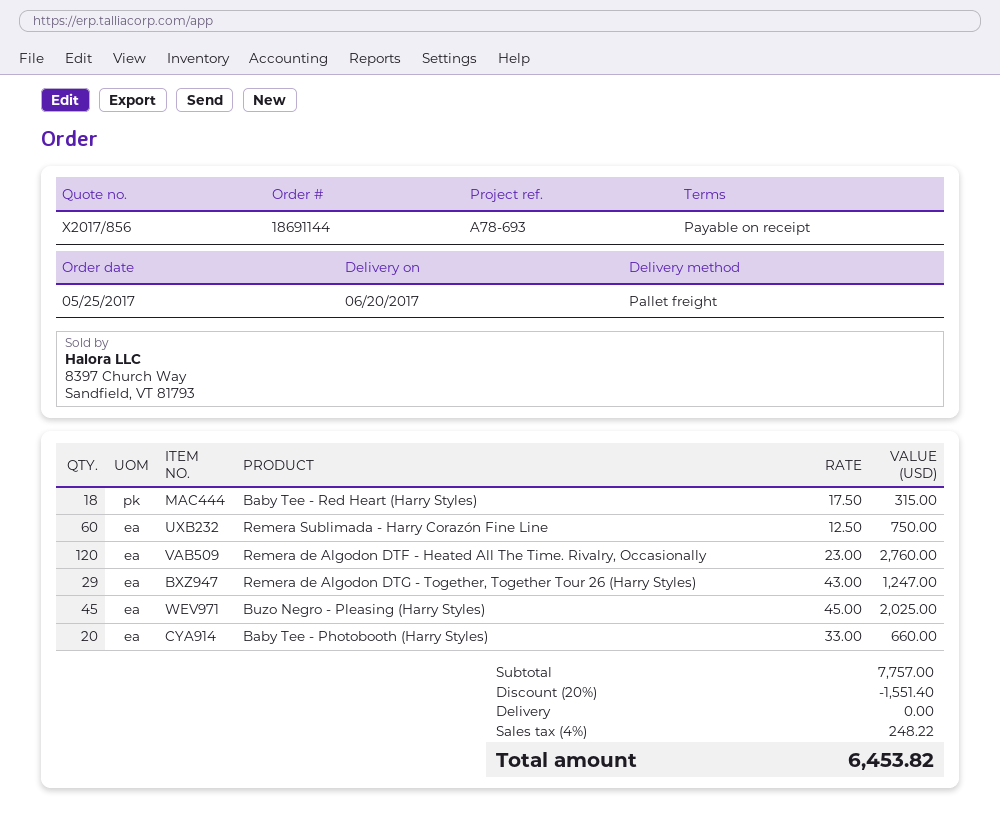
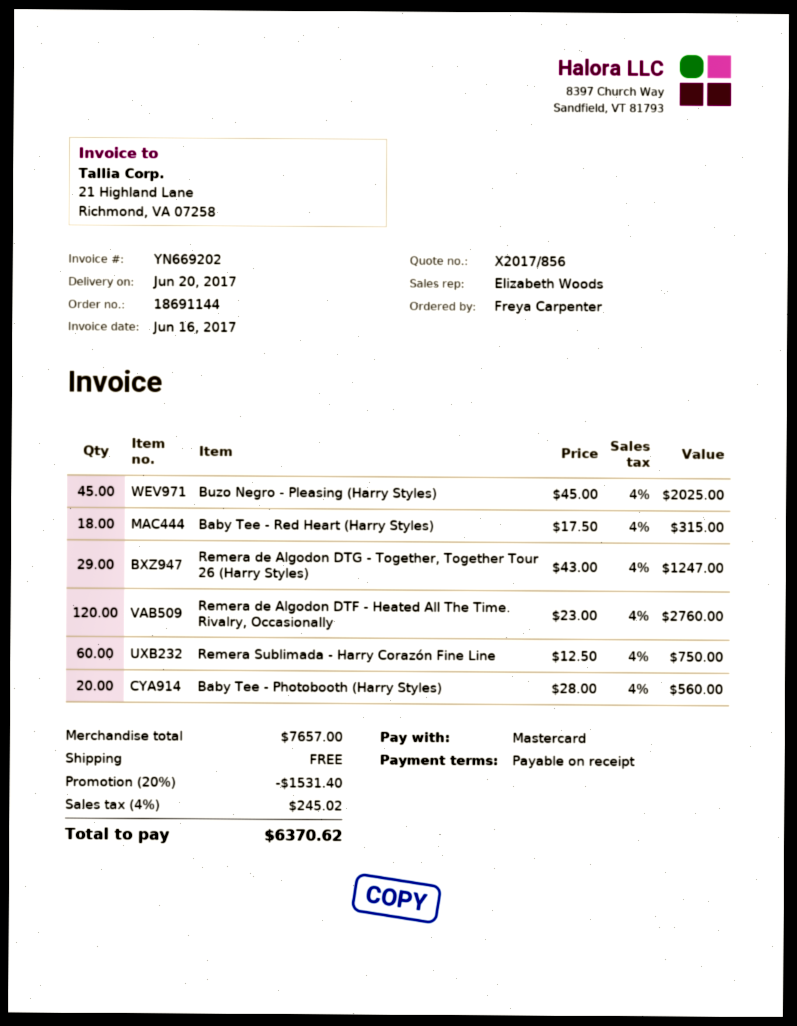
Baby Tee - Photobooth (Harry Styles): 20 x 33.00 = 660.00 -> 20 x 28.00 = 560.00
subtotal: 7757.00 -> 7657.00
discount: 20% = 1551.40 -> 20% = 1531.40
tax: 4% = 248.22 -> 4% = 245.02
total: 6453.82 -> 6370.62

